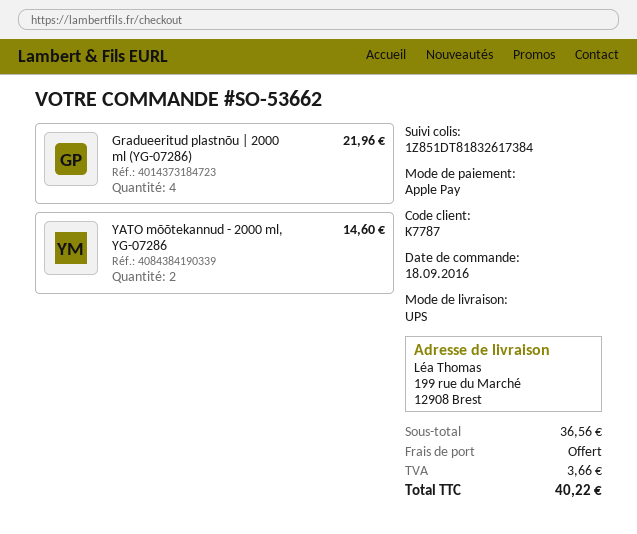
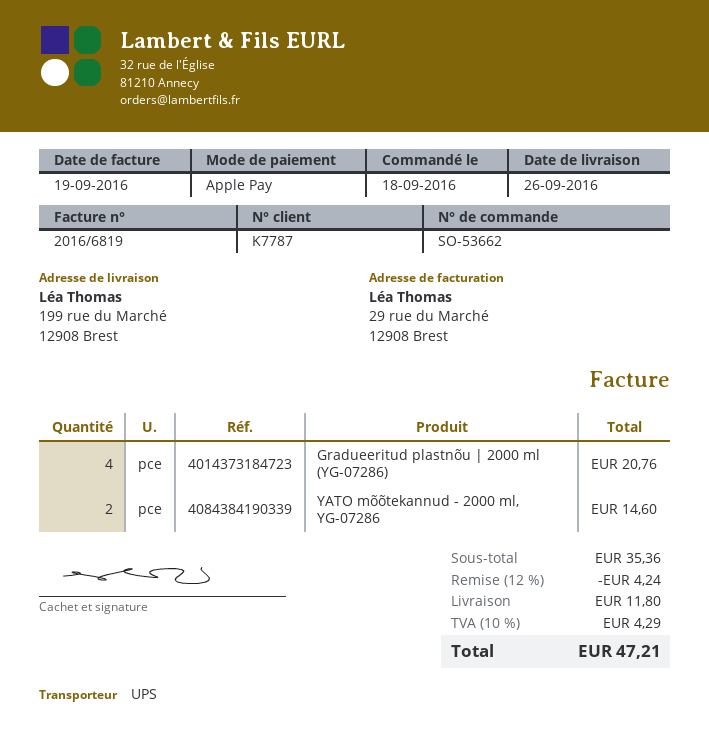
Gradueeritud plastnõu | 2000 ml (YG-07286): 4 for 21.96 -> 4 for 20.76
subtotal: 36.56 -> 35.36
discount: none -> 12% = 4.24
shipping: 0.00 -> 11.80
tax: 3.66 -> 4.29
total: 40.22 -> 47.21

